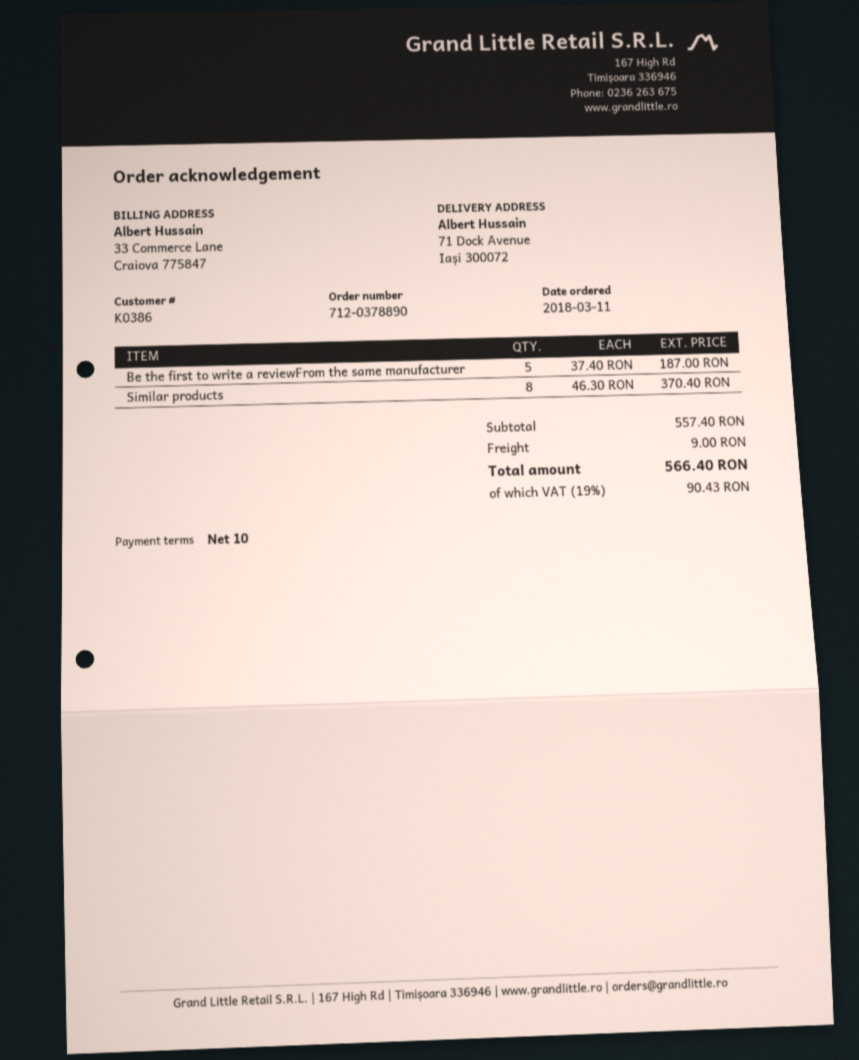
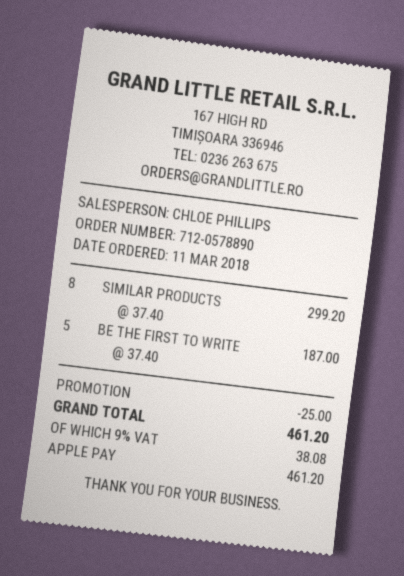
order number: 712-0378890 -> 712-0578890
Similar products: 8 x 46.30 = 370.40 -> 8 x 37.40 = 299.20
discount: none -> 25.00
shipping: 9.00 -> none
tax: 19% = 90.43 -> 9% = 38.08
total: 566.40 -> 461.20

